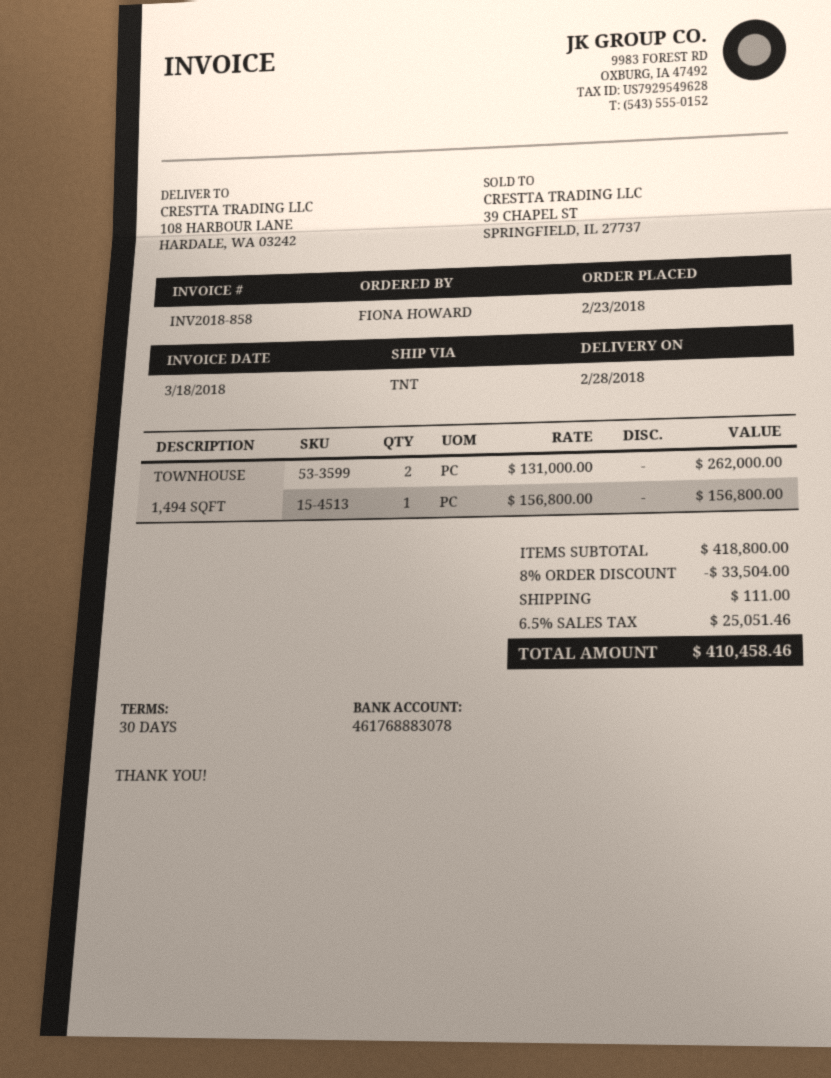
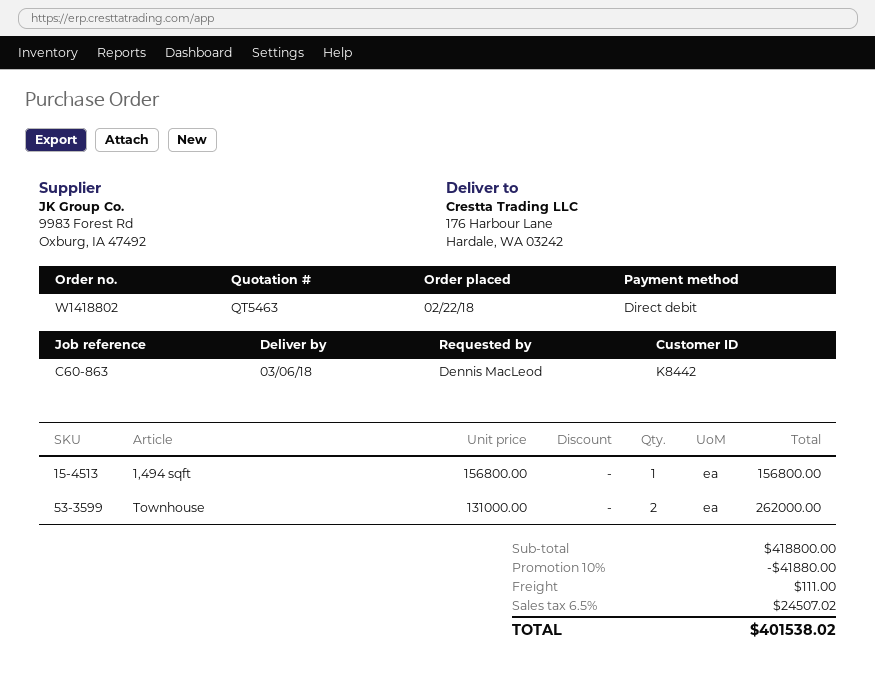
order date: 2018-02-23 -> 2018-02-22
delivery date: 2018-02-28 -> 2018-03-06
ordered by: FIONA HOWARD -> Dennis MacLeod
ship to: 108 HARBOUR LANE, HARDALE, WA 03242 -> 176 Harbour Lane, Hardale, WA 03242
discount: 8% = 33504.00 -> 10% = 41880.00
tax: 6.5% = 25051.46 -> 6.5% = 24507.02
total: 410458.46 -> 401538.02

